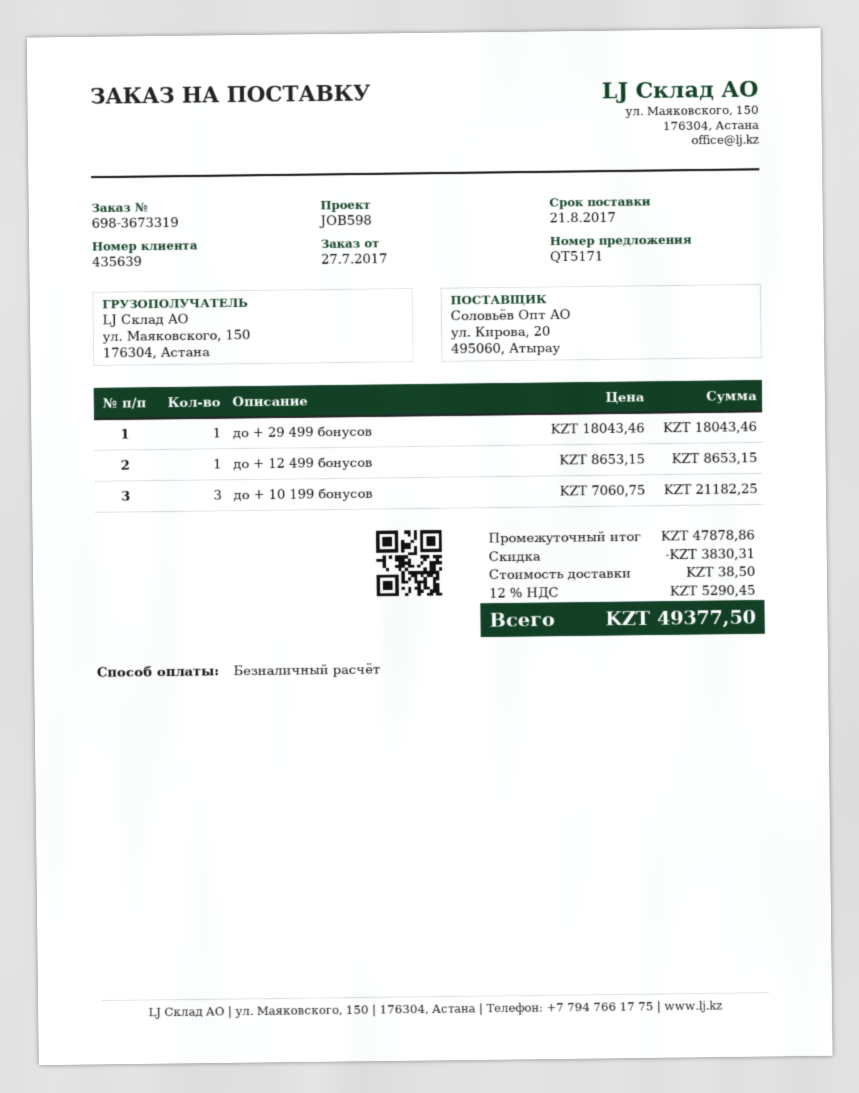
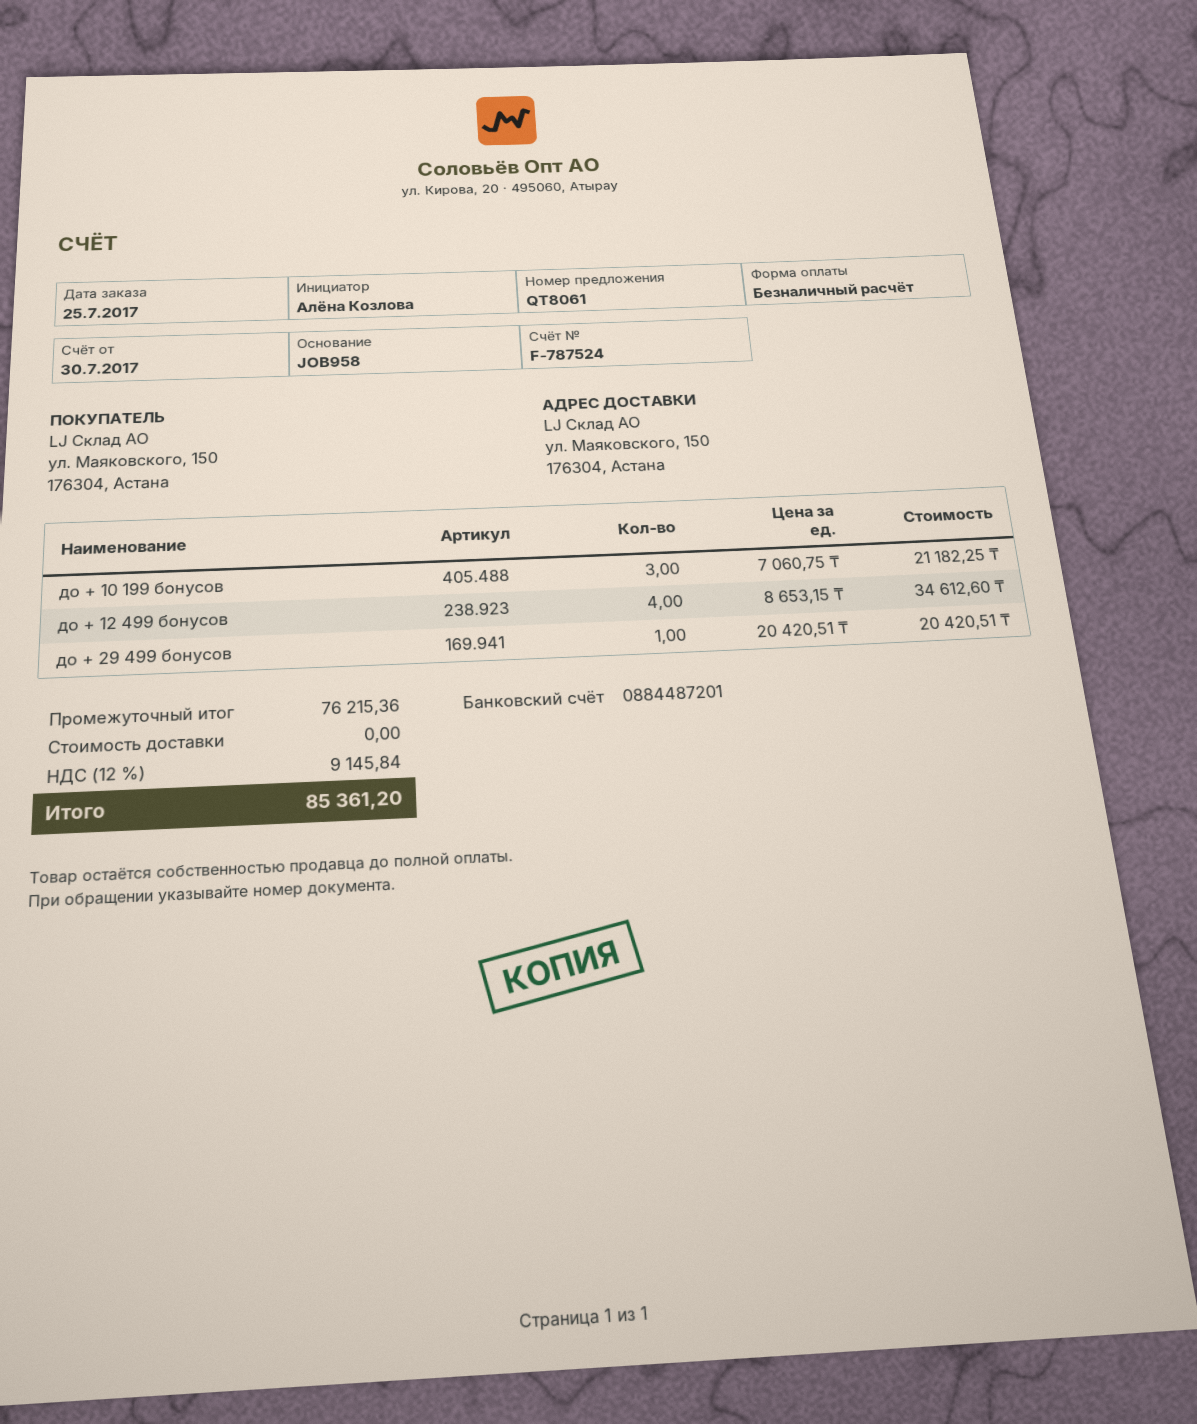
quote number: QT5171 -> QT8061
order date: 2017-07-27 -> 2017-07-25
reference: JOB598 -> JOB958
до + 29 499 бонусов: 1 x 18043.46 = 18043.46 -> 1 x 20420.51 = 20420.51
до + 12 499 бонусов: 1 x 8653.15 = 8653.15 -> 4 x 8653.15 = 34612.60
subtotal: 47878.86 -> 76215.36
discount: 3830.31 -> none
shipping: 38.50 -> 0.00
tax: 12% = 5290.45 -> 12% = 9145.84
total: 49377.50 -> 85361.20

